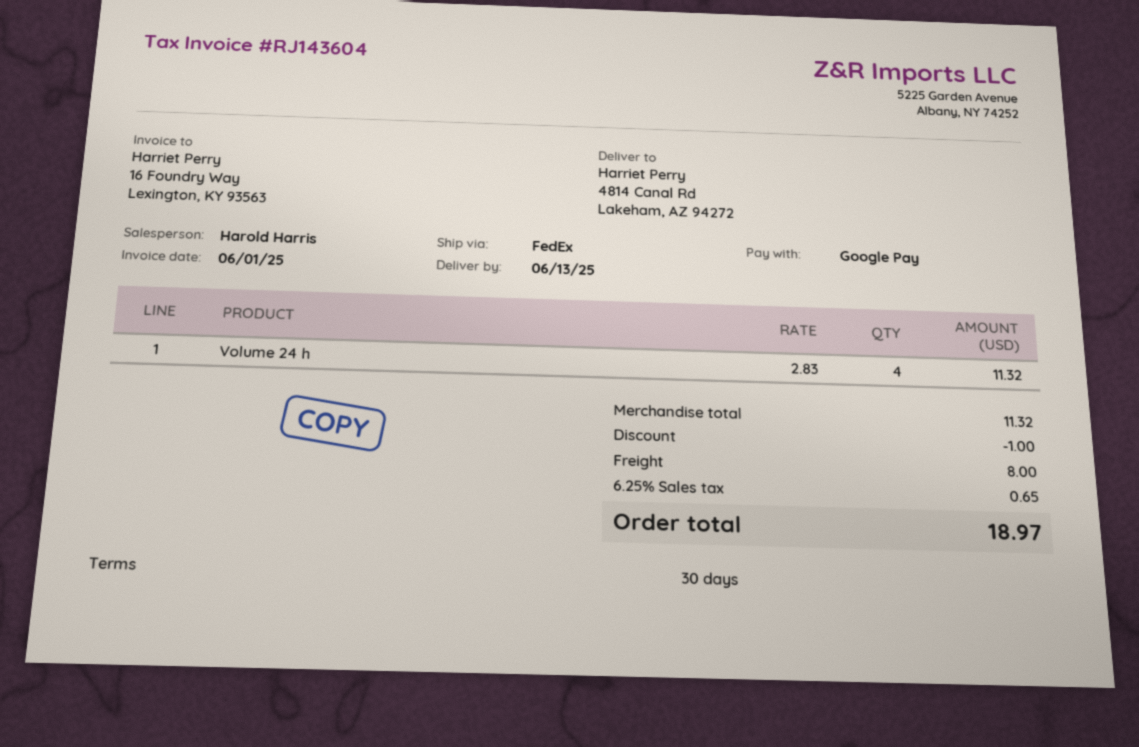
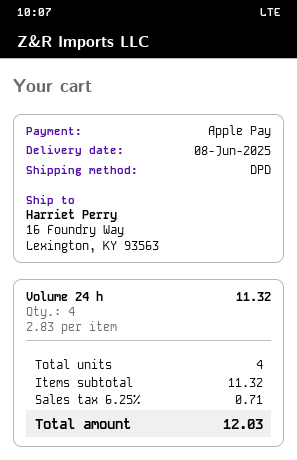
delivery date: 2025-06-13 -> 2025-06-08
payment method: Google Pay -> Apple Pay
shipping method: FedEx -> DPD
ship to: 4814 Canal Rd, Lakeham, AZ 94272 -> 16 Foundry Way, Lexington, KY 93563
discount: 1.00 -> none
shipping: 8.00 -> none
tax: 6.25% = 0.65 -> 6.25% = 0.71
total: 18.97 -> 12.03

